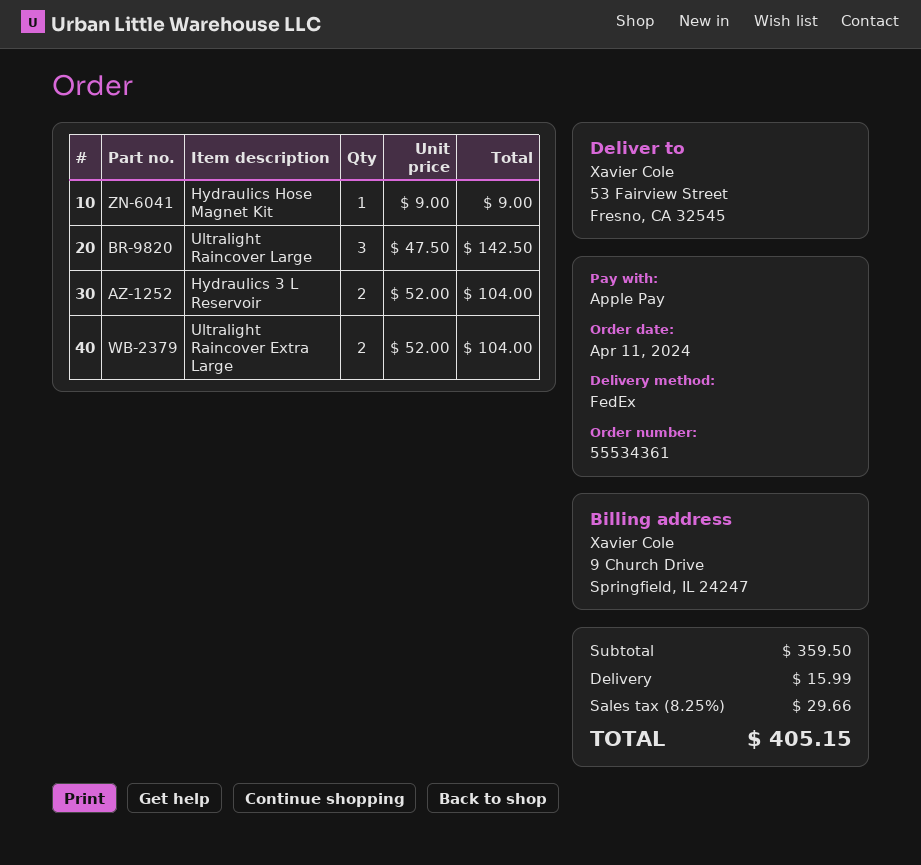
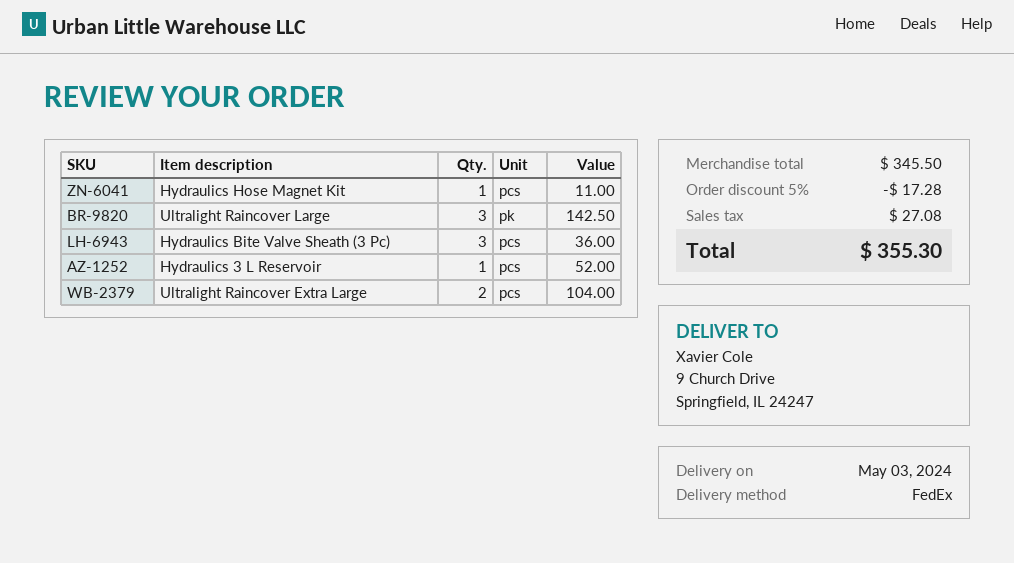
ship to: 53 Fairview Street, Fresno, CA 32545 -> 9 Church Drive, Springfield, IL 24247
Hydraulics Hose Magnet Kit: 1 for 9.00 -> 1 for 11.00
Hydraulics 3 L Reservoir: 2 for 104.00 -> 1 for 52.00
Hydraulics Bite Valve Sheath (3 Pc): none -> 3 for 36.00
subtotal: 359.50 -> 345.50
discount: none -> 5% = 17.28
shipping: 15.99 -> none
tax: 29.66 -> 27.08
total: 405.15 -> 355.30

